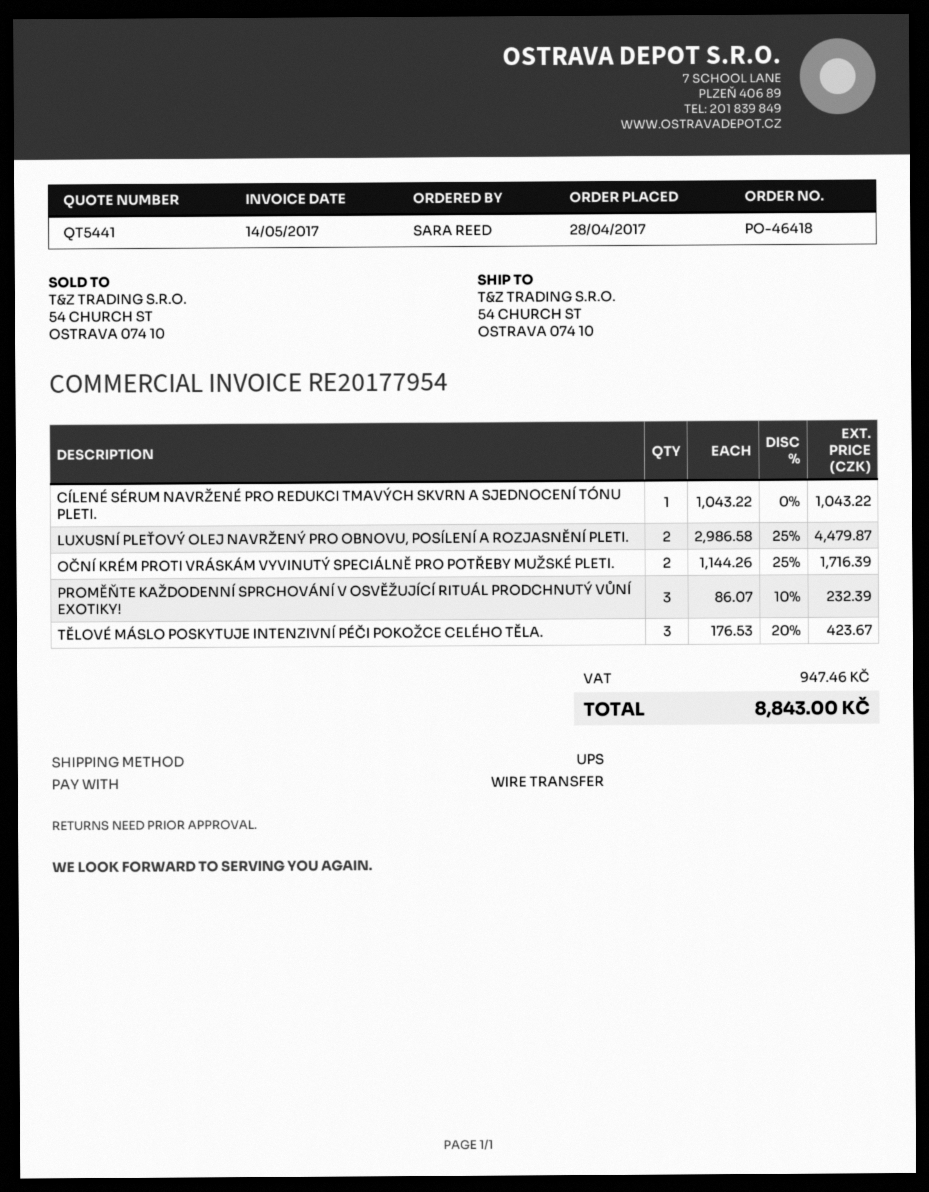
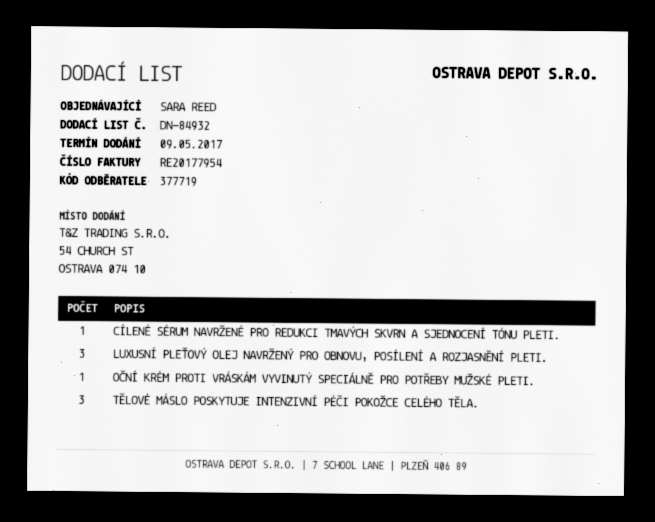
LUXUSNÍ PLEŤOVÝ OLEJ NAVRŽENÝ PRO OBNOVU, POSÍLENÍ A ROZJASNĚNÍ PLETI.: 2 -> 3
OČNÍ KRÉM PROTI VRÁSKÁM VYVINUTÝ SPECIÁLNĚ PRO POTŘEBY MUŽSKÉ PLETI.: 2 -> 1
PROMĚŇTE KAŽDODENNÍ SPRCHOVÁNÍ V OSVĚŽUJÍCÍ RITUÁL PRODCHNUTÝ VŮNÍ EXOTIKY!: 3 -> none

